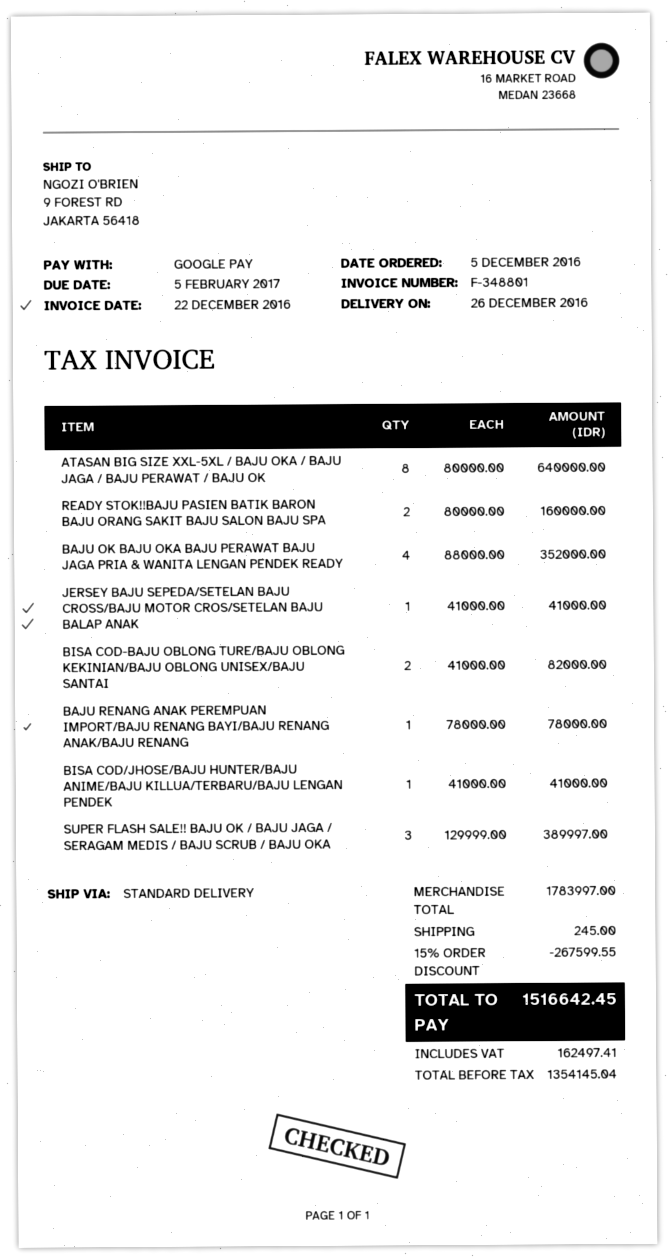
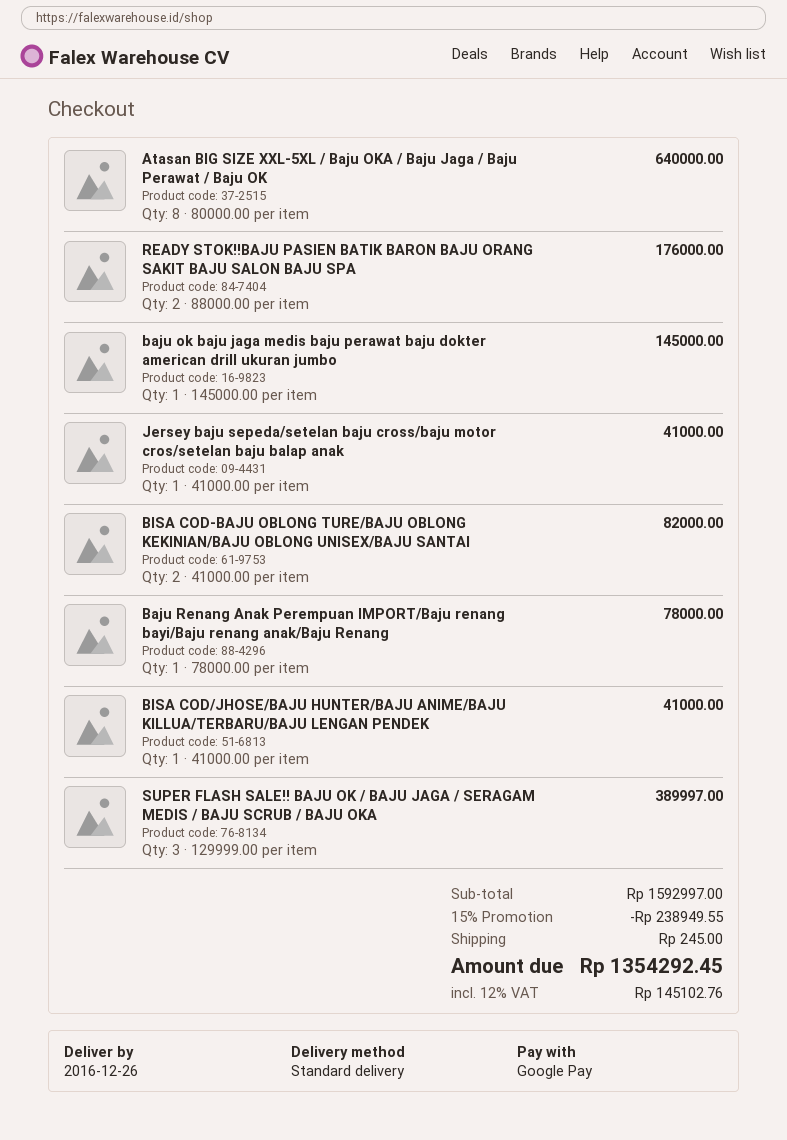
READY STOK!!BAJU PASIEN BATIK BARON BAJU ORANG SAKIT BAJU SALON BAJU SPA: 2 x 80000.00 = 160000.00 -> 2 x 88000.00 = 176000.00
BAJU OK BAJU OKA BAJU PERAWAT BAJU JAGA PRIA & WANITA LENGAN PENDEK READY: 4 x 88000.00 = 352000.00 -> none
baju ok baju jaga medis baju perawat baju dokter american drill ukuran jumbo: none -> 1 x 145000.00 = 145000.00
subtotal: 1783997.00 -> 1592997.00
discount: 15% = 267599.55 -> 15% = 238949.55
tax: 162497.41 -> 145102.76
total: 1516642.45 -> 1354292.45

